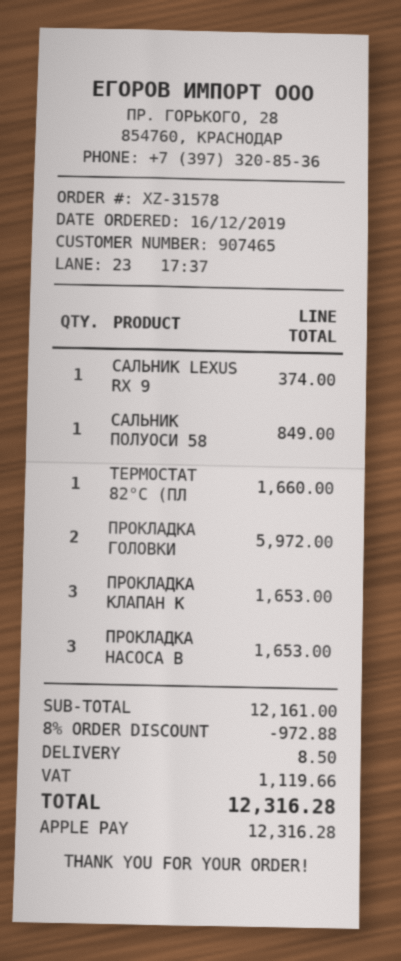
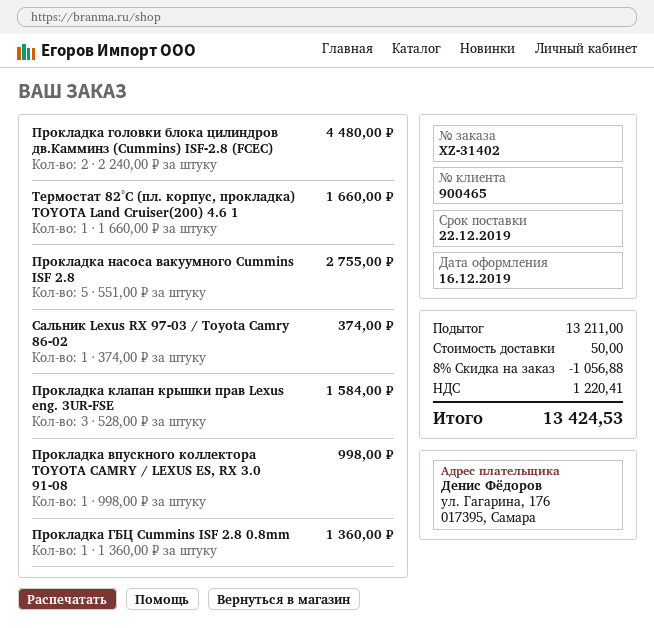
order number: XZ-31578 -> XZ-31402
customer number: 907465 -> 900465
САЛЬНИК ПОЛУОСИ 58: 1 for 849.00 -> none
ПРОКЛАДКА ГОЛОВКИ: 2 for 5972.00 -> 2 for 4480.00
ПРОКЛАДКА КЛАПАН К: 3 for 1653.00 -> 3 for 1584.00
ПРОКЛАДКА НАСОСА В: 3 for 1653.00 -> 5 for 2755.00
Прокладка впускного коллектора TOYOTA CAMRY / LEXUS ES, RX 3.0 91-08: none -> 1 for 998.00
Прокладка ГБЦ Cummins ISF 2.8 0.8mm: none -> 1 for 1360.00
subtotal: 12161.00 -> 13211.00
discount: 8% = 972.88 -> 8% = 1056.88
shipping: 8.50 -> 50.00
tax: 1119.66 -> 1220.41
total: 12316.28 -> 13424.53

